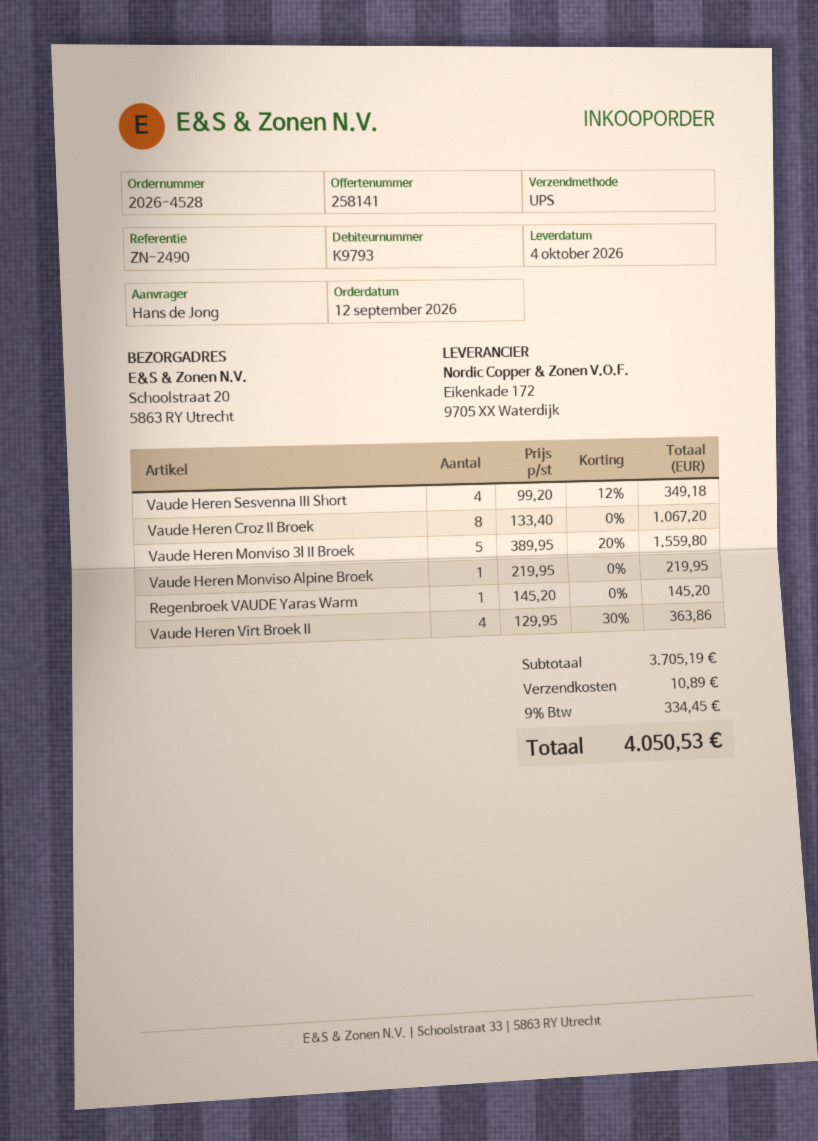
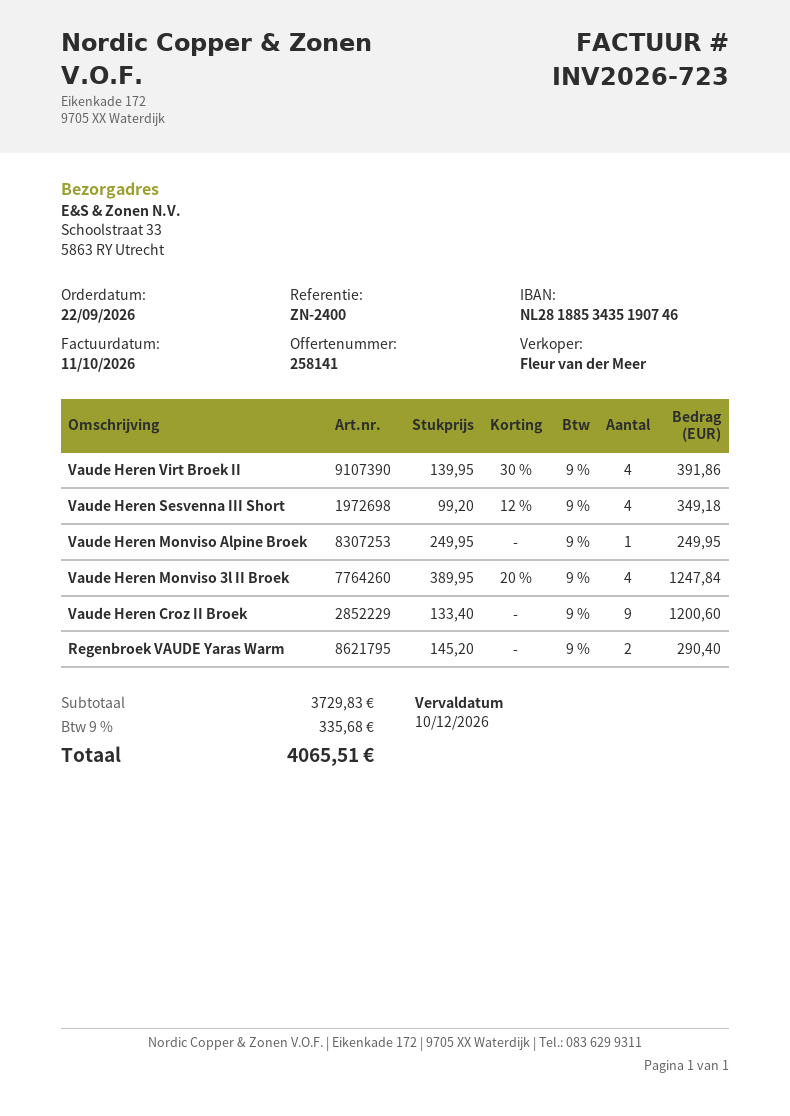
order date: 2026-09-12 -> 2026-09-22
reference: ZN-2490 -> ZN-2400
ship to: Schoolstraat 20, 5863 RY Utrecht -> Schoolstraat 33, 5863 RY Utrecht
Vaude Heren Croz II Broek: 8 x 133.40 = 1067.20 -> 9 x 133.40 = 1200.60
Vaude Heren Monviso 3l II Broek: 5 x 389.95 - 20% = 1559.80 -> 4 x 389.95 - 20% = 1247.84
Vaude Heren Monviso Alpine Broek: 1 x 219.95 = 219.95 -> 1 x 249.95 = 249.95
Regenbroek VAUDE Yaras Warm: 1 x 145.20 = 145.20 -> 2 x 145.20 = 290.40
Vaude Heren Virt Broek II: 4 x 129.95 - 30% = 363.86 -> 4 x 139.95 - 30% = 391.86
subtotal: 3705.19 -> 3729.83
shipping: 10.89 -> none
tax: 9% = 334.45 -> 9% = 335.68
total: 4050.53 -> 4065.51

